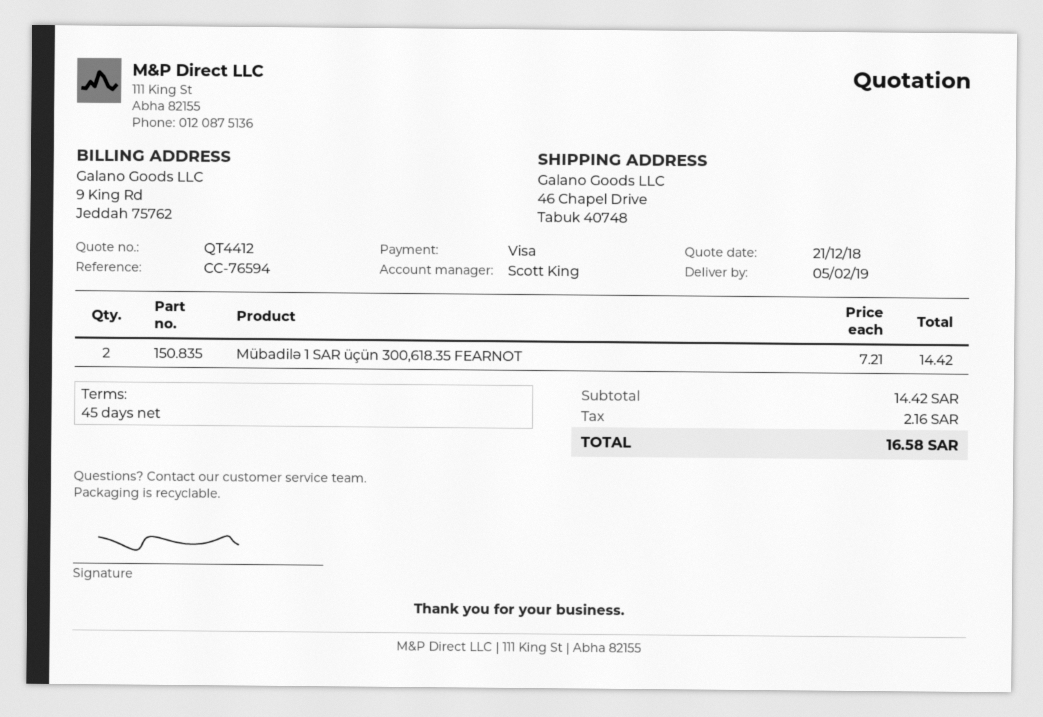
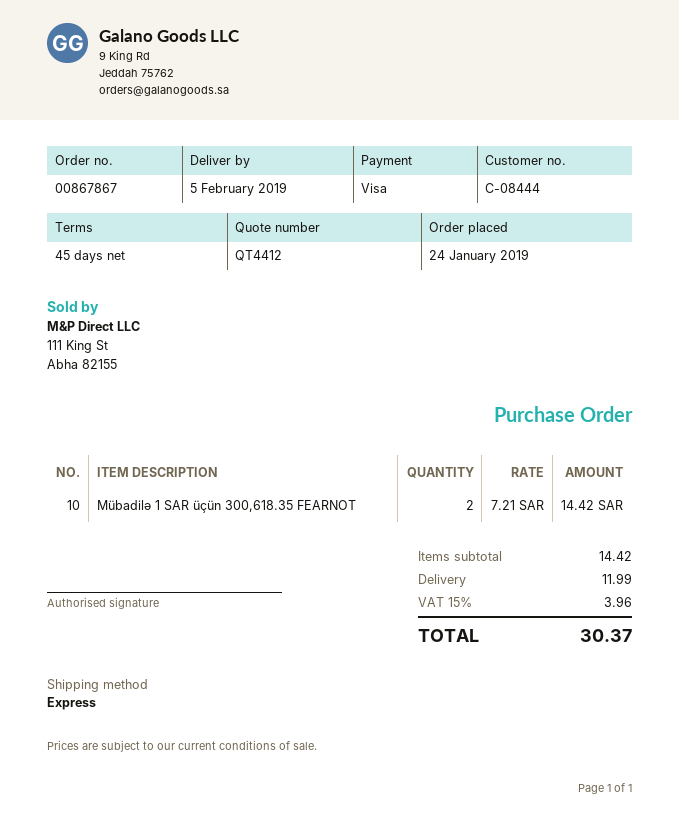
shipping: none -> 11.99
tax: 2.16 -> 3.96
total: 16.58 -> 30.37

